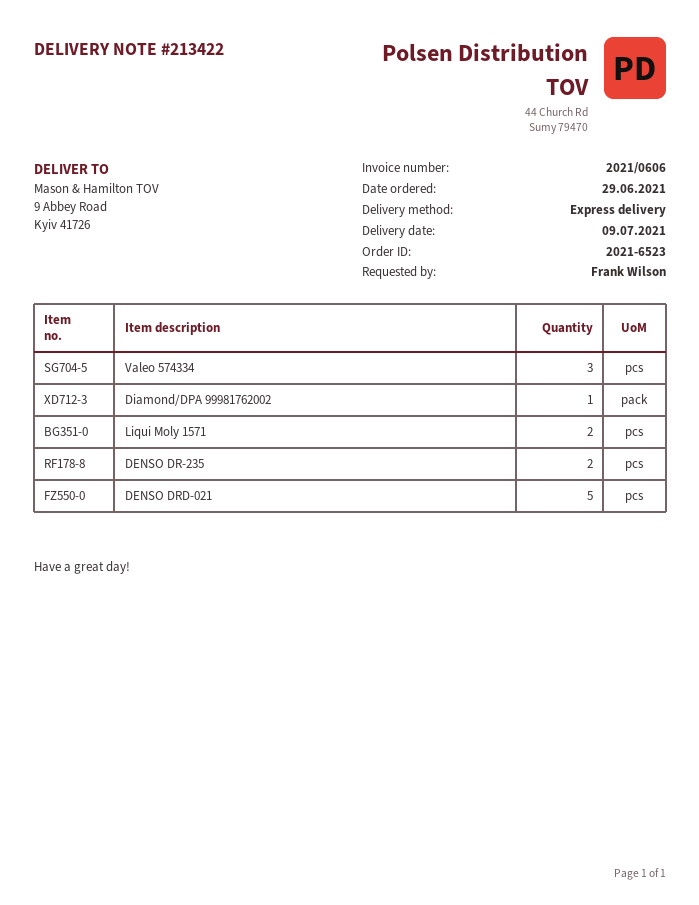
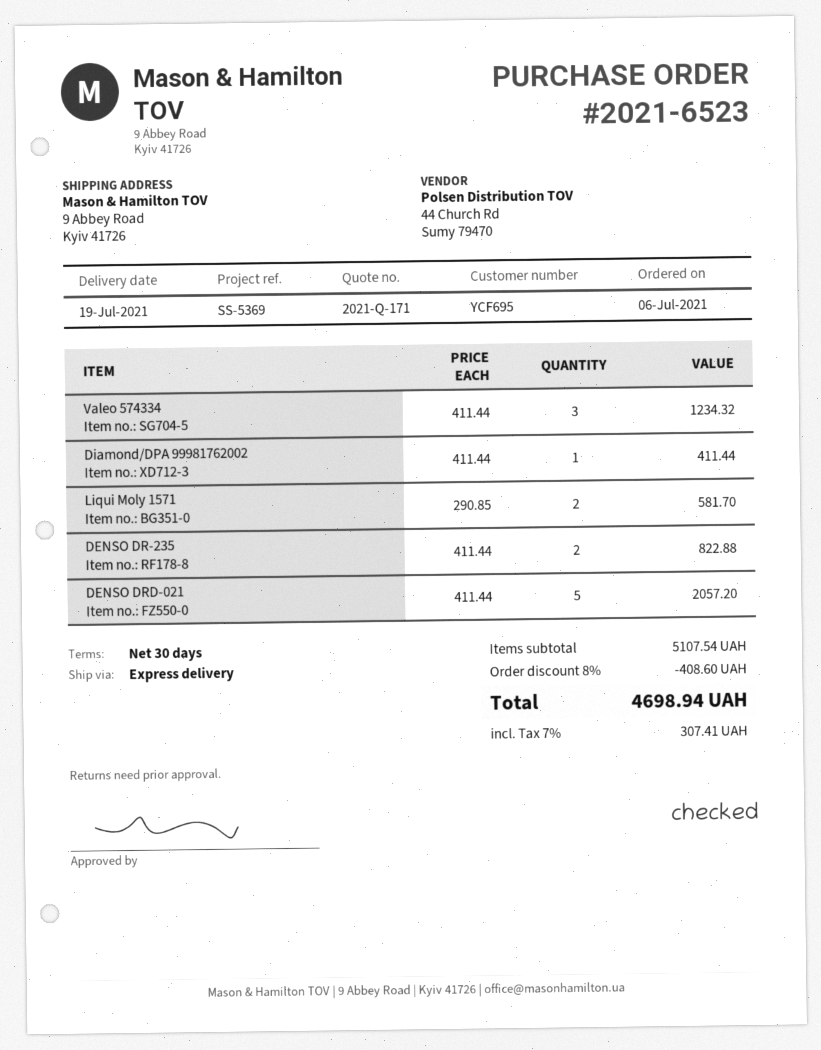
order date: 2021-06-29 -> 2021-07-06
delivery date: 2021-07-09 -> 2021-07-19

